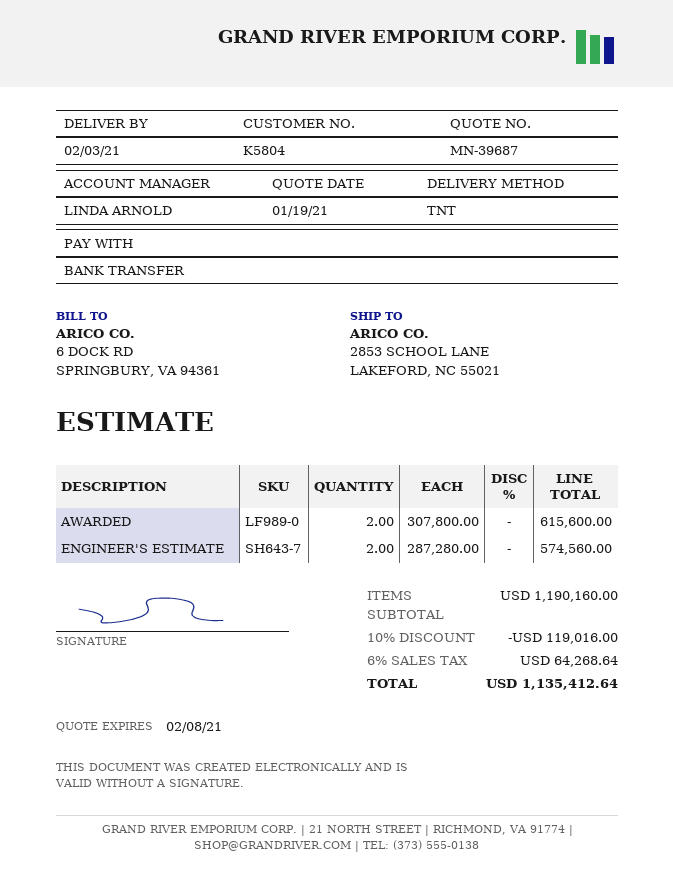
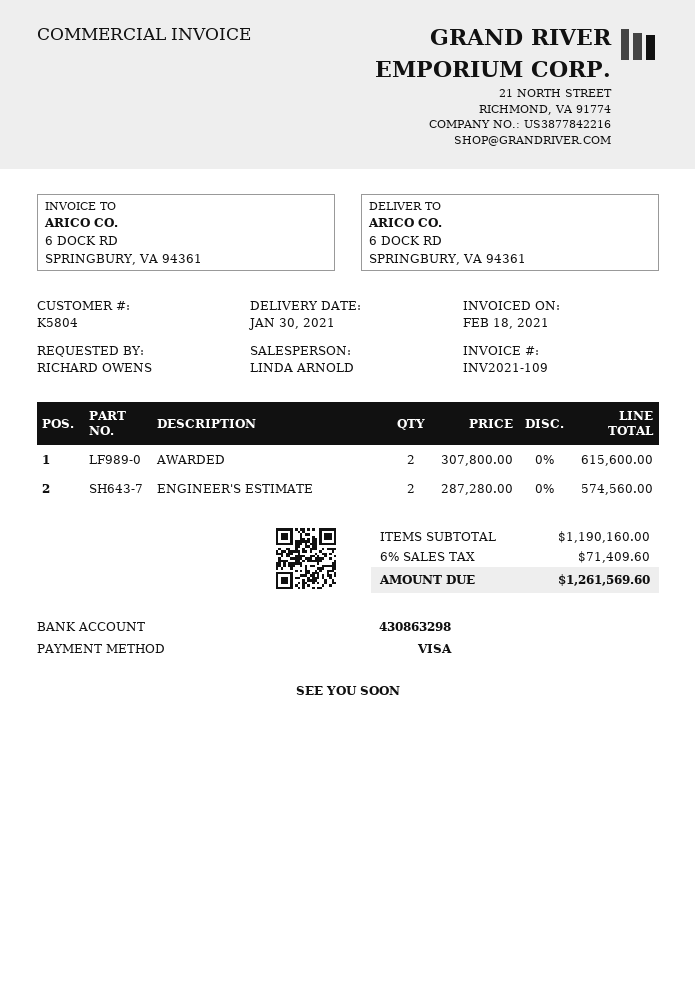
delivery date: 2021-02-03 -> 2021-01-30
payment method: bank transfer -> Visa
ship to: 2853 SCHOOL LANE, LAKEFORD, NC 55021 -> 6 DOCK RD, SPRINGBURY, VA 94361
discount: 10% = 119016.00 -> none
tax: 6% = 64268.64 -> 6% = 71409.60
total: 1135412.64 -> 1261569.60

